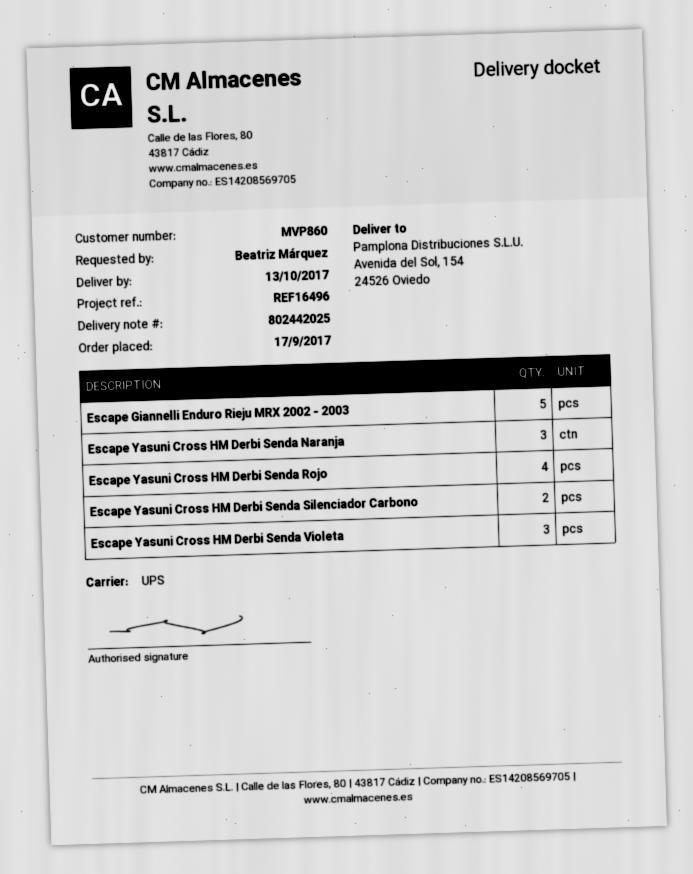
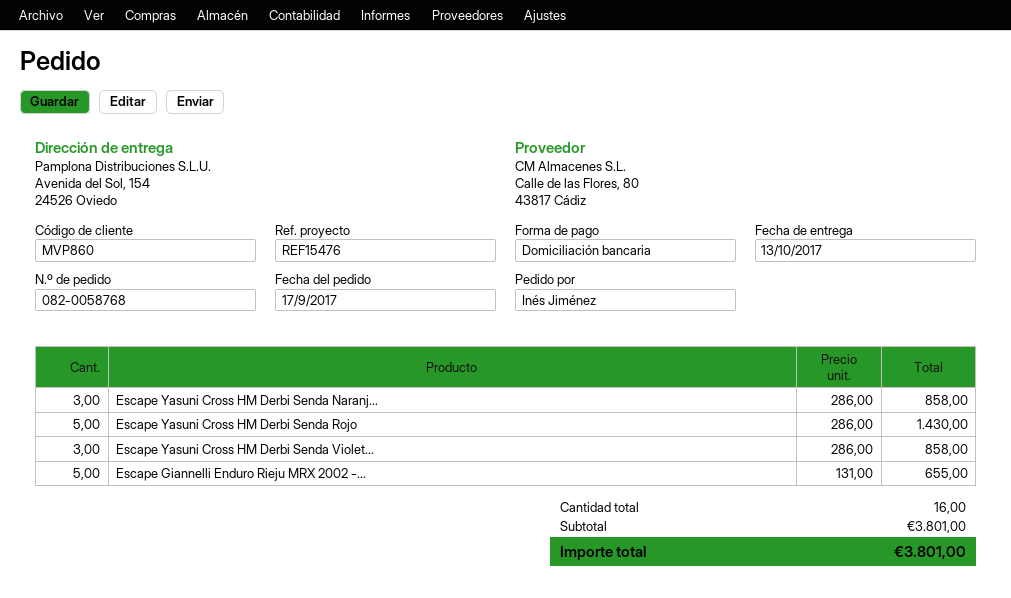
reference: REF16496 -> REF15476
ordered by: Beatriz Márquez -> Inés Jiménez
Escape Yasuni Cross HM Derbi Senda Rojo: 4 -> 5
Escape Yasuni Cross HM Derbi Senda Silenciador Carbono: 2 -> none

